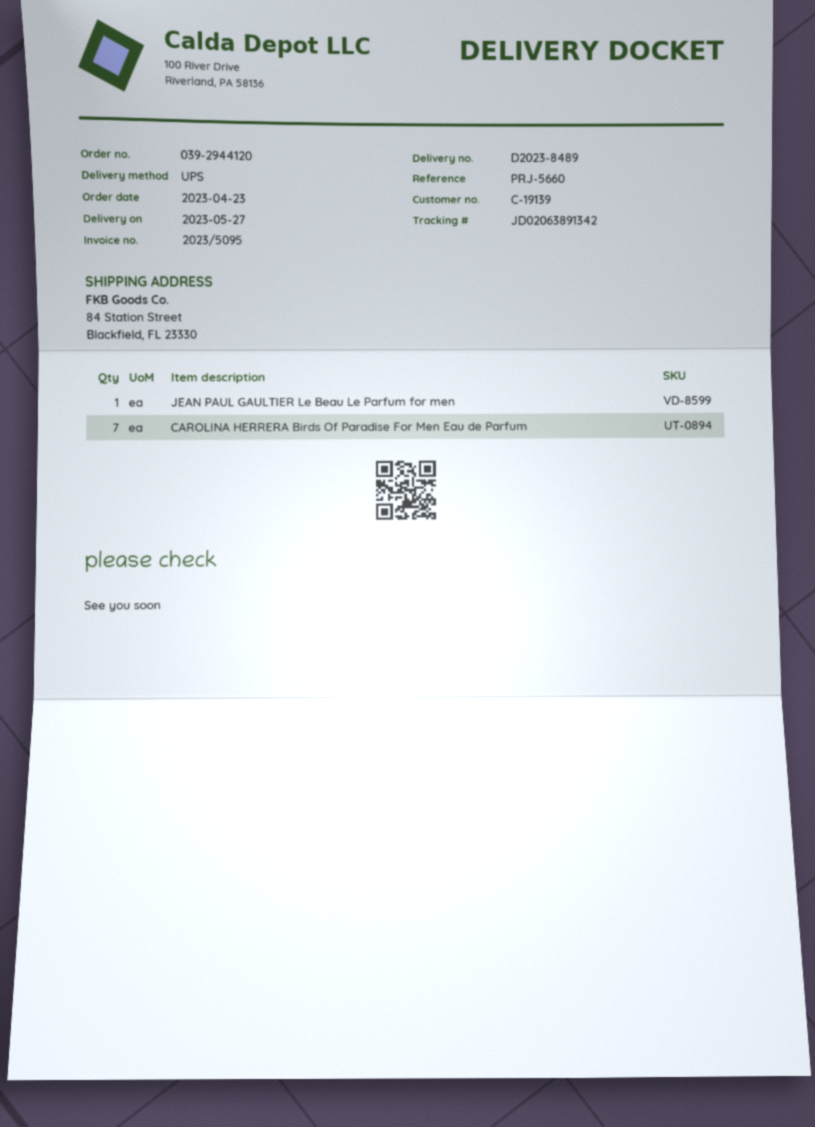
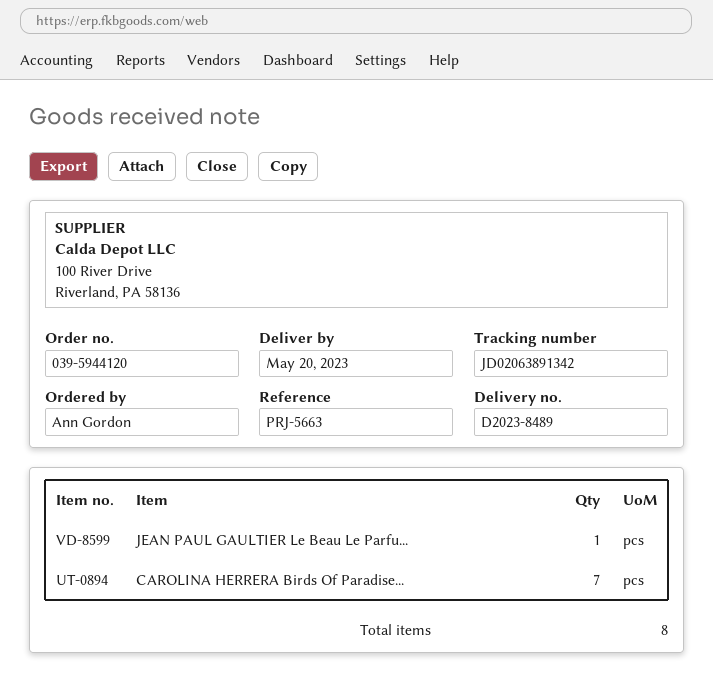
order number: 039-2944120 -> 039-5944120
delivery date: 2023-05-27 -> 2023-05-20
reference: PRJ-5660 -> PRJ-5663

